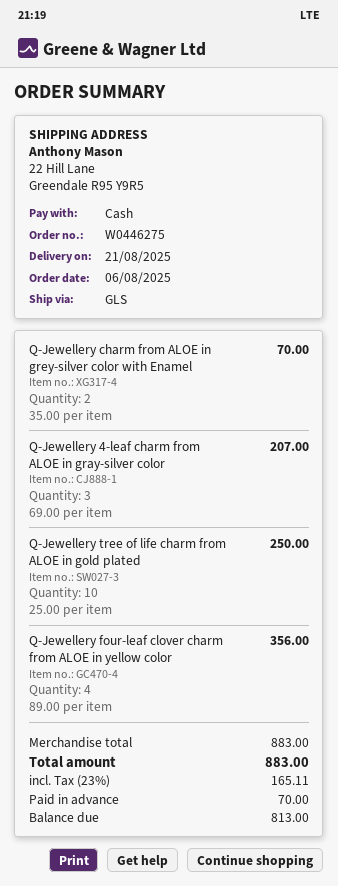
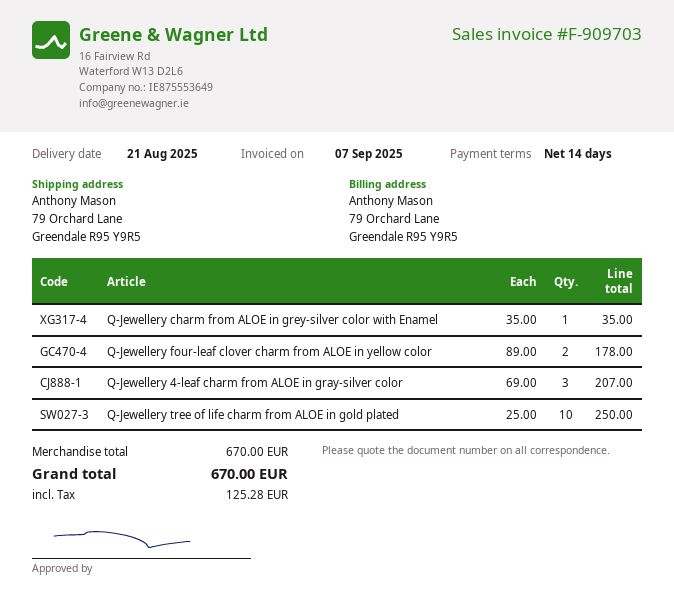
ship to: 22 Hill Lane, Greendale R95 Y9R5 -> 79 Orchard Lane, Greendale R95 Y9R5
Q-Jewellery charm from ALOE in grey-silver color with Enamel: 2 x 35.00 = 70.00 -> 1 x 35.00 = 35.00
Q-Jewellery four-leaf clover charm from ALOE in yellow color: 4 x 89.00 = 356.00 -> 2 x 89.00 = 178.00
subtotal: 883.00 -> 670.00
tax: 165.11 -> 125.28
total: 883.00 -> 670.00

